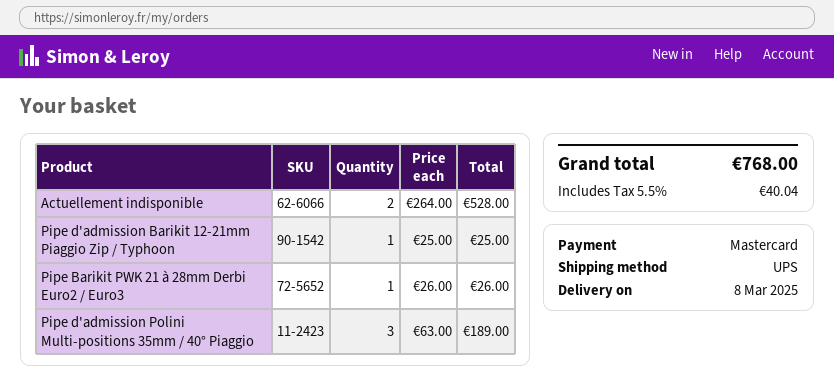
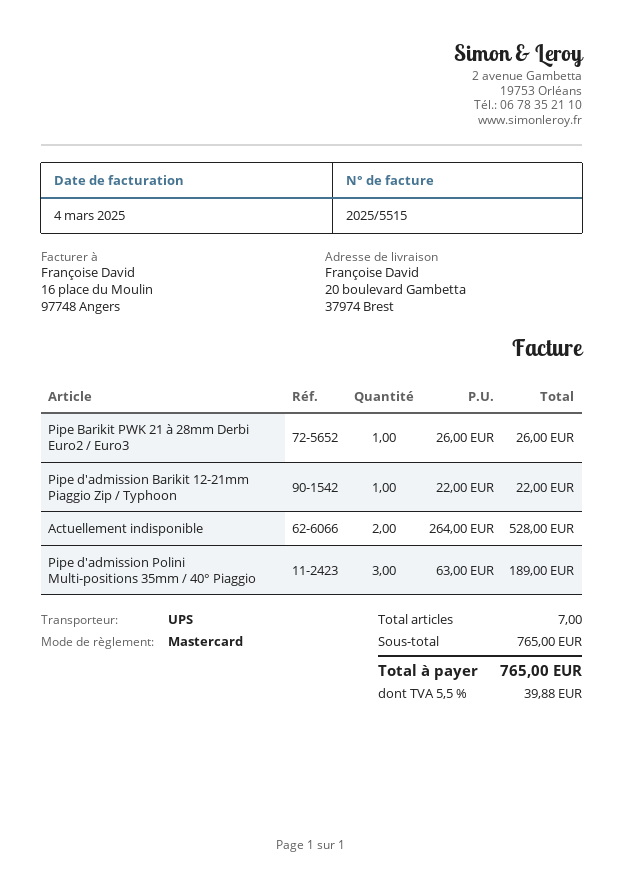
Pipe d'admission Barikit 12-21mm Piaggio Zip / Typhoon: 1 x 25.00 = 25.00 -> 1 x 22.00 = 22.00
tax: 5.5% = 40.04 -> 5.5% = 39.88
total: 768.00 -> 765.00

